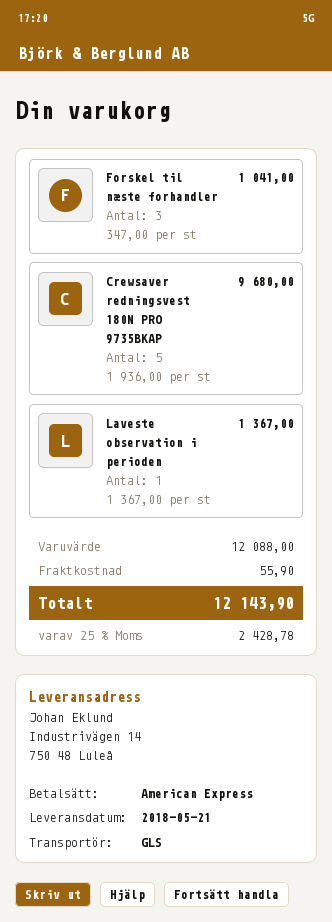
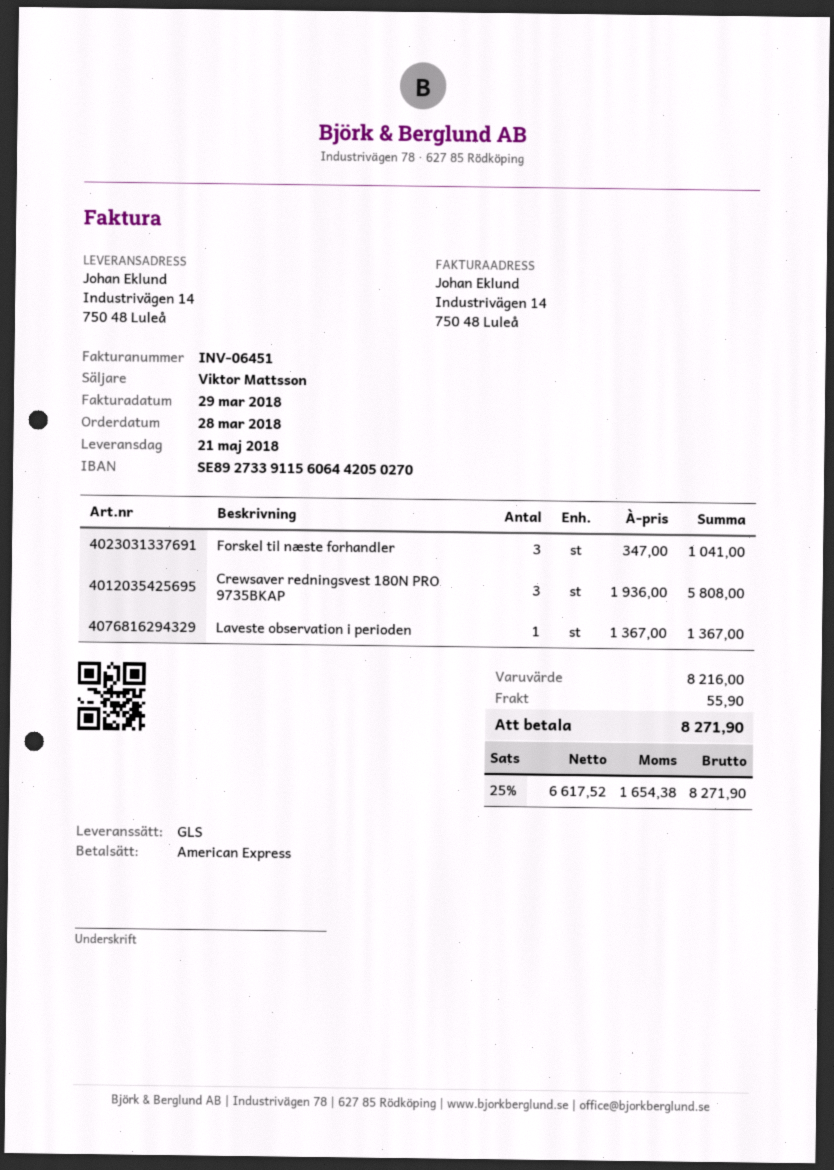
Crewsaver redningsvest 180N PRO 9735BKAP: 5 x 1936.00 = 9680.00 -> 3 x 1936.00 = 5808.00
subtotal: 12088.00 -> 8216.00
tax: 25% = 2428.78 -> 25% = 1654.38
total: 12143.90 -> 8271.90

